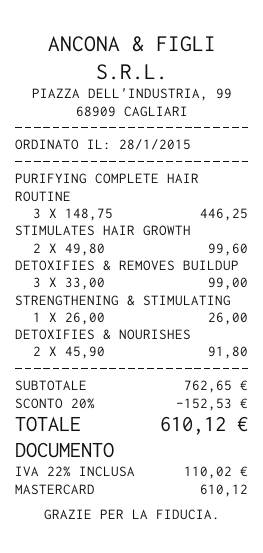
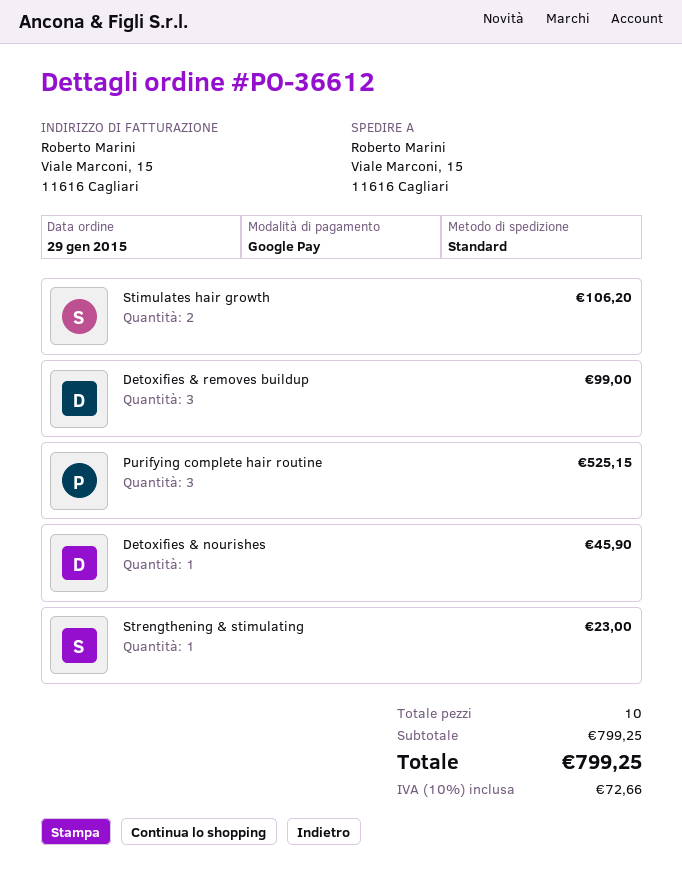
order date: 2015-01-28 -> 2015-01-29
payment method: Mastercard -> Google Pay
PURIFYING COMPLETE HAIR ROUTINE: 3 for 446.25 -> 3 for 525.15
STIMULATES HAIR GROWTH: 2 for 99.60 -> 2 for 106.20
STRENGTHENING & STIMULATING: 1 for 26.00 -> 1 for 23.00
DETOXIFIES & NOURISHES: 2 for 91.80 -> 1 for 45.90
subtotal: 762.65 -> 799.25
discount: 20% = 152.53 -> none
tax: 22% = 110.02 -> 10% = 72.66
total: 610.12 -> 799.25

